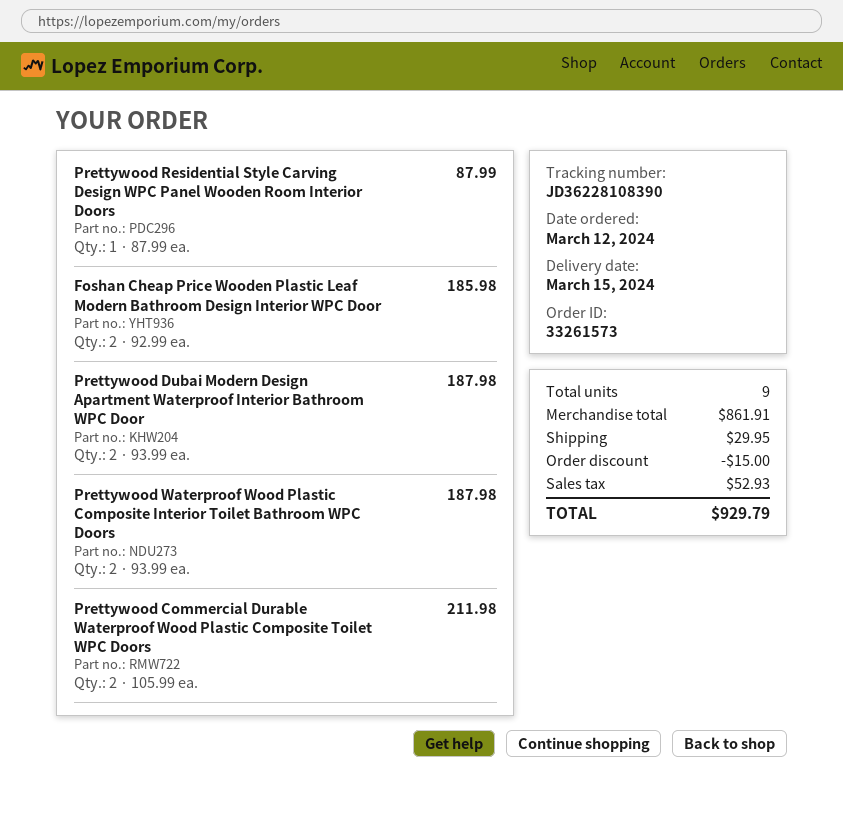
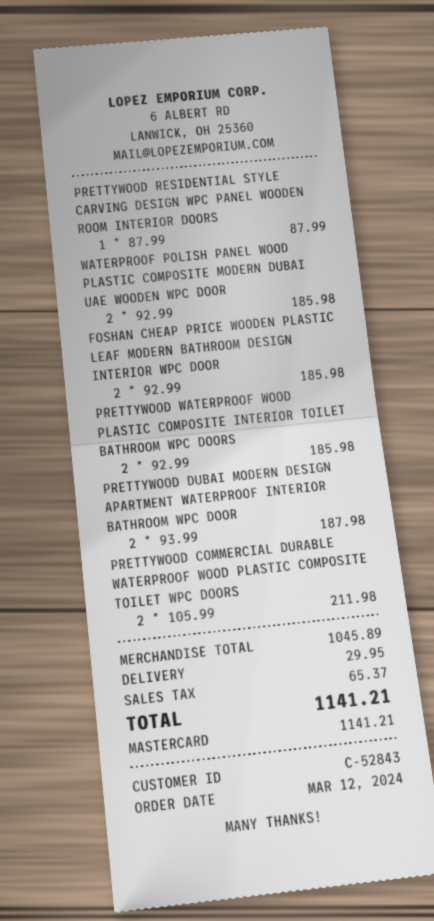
Prettywood Waterproof Wood Plastic Composite Interior Toilet Bathroom WPC Doors: 2 x 93.99 = 187.98 -> 2 x 92.99 = 185.98
WATERPROOF POLISH PANEL WOOD PLASTIC COMPOSITE MODERN DUBAI UAE WOODEN WPC DOOR: none -> 2 x 92.99 = 185.98
subtotal: 861.91 -> 1045.89
discount: 15.00 -> none
tax: 52.93 -> 65.37
total: 929.79 -> 1141.21

